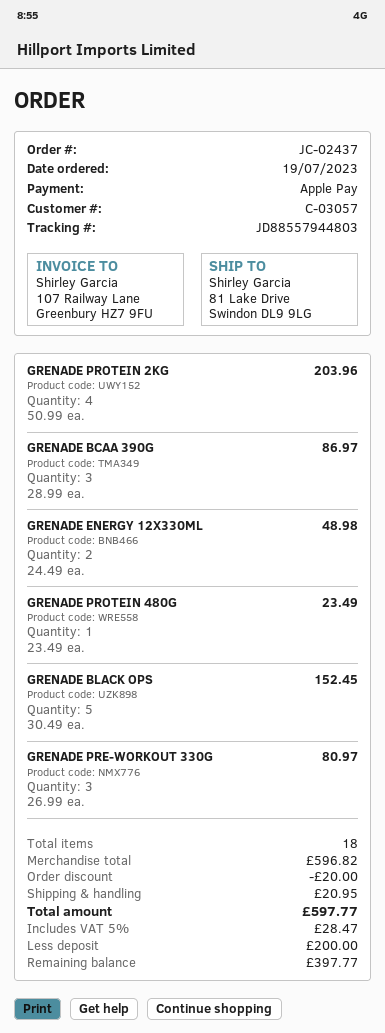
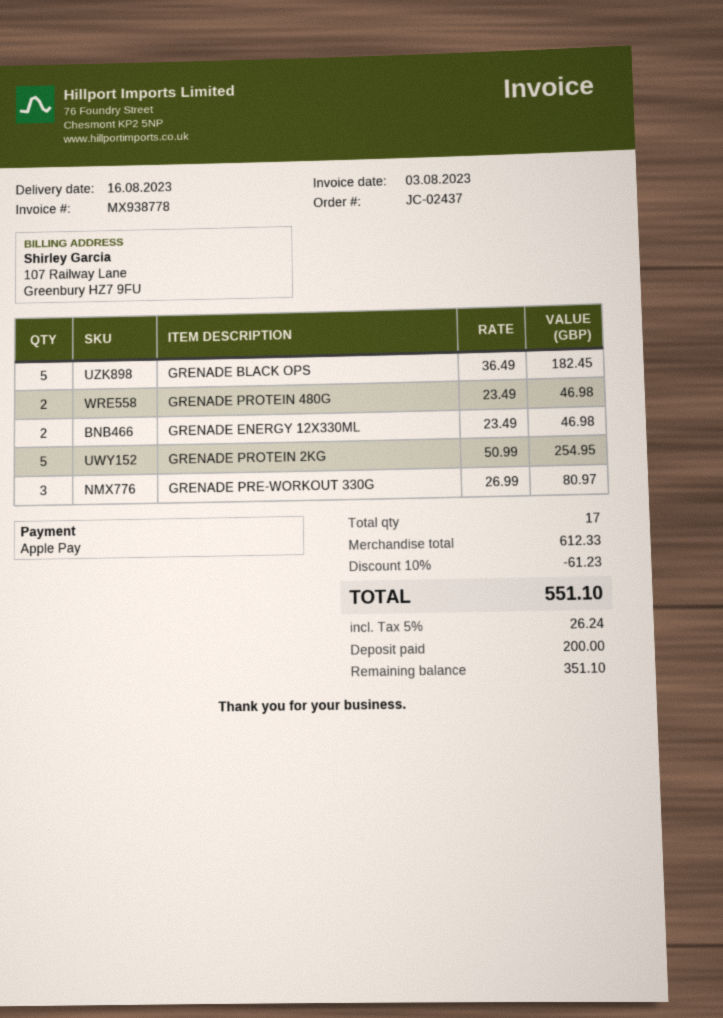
GRENADE PROTEIN 2KG: 4 x 50.99 = 203.96 -> 5 x 50.99 = 254.95
GRENADE BCAA 390G: 3 x 28.99 = 86.97 -> none
GRENADE ENERGY 12X330ML: 2 x 24.49 = 48.98 -> 2 x 23.49 = 46.98
GRENADE PROTEIN 480G: 1 x 23.49 = 23.49 -> 2 x 23.49 = 46.98
GRENADE BLACK OPS: 5 x 30.49 = 152.45 -> 5 x 36.49 = 182.45
total quantity: 18 -> 17
subtotal: 596.82 -> 612.33
discount: 20.00 -> 61.23
shipping: 20.95 -> none
tax: 5% = 28.47 -> 5% = 26.24
total: 597.77 -> 551.10
balance: 397.77 -> 351.10

